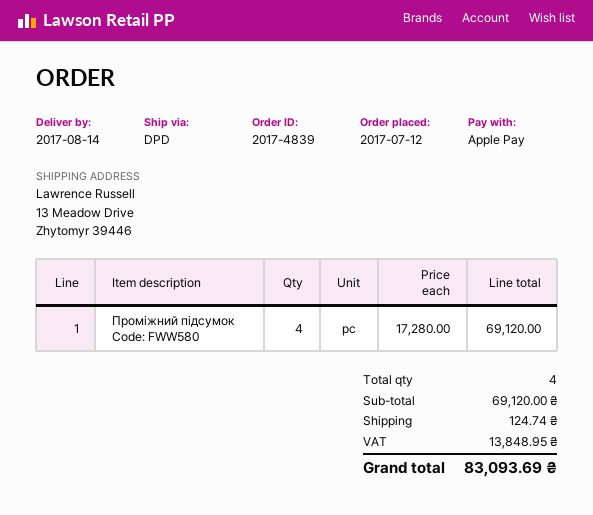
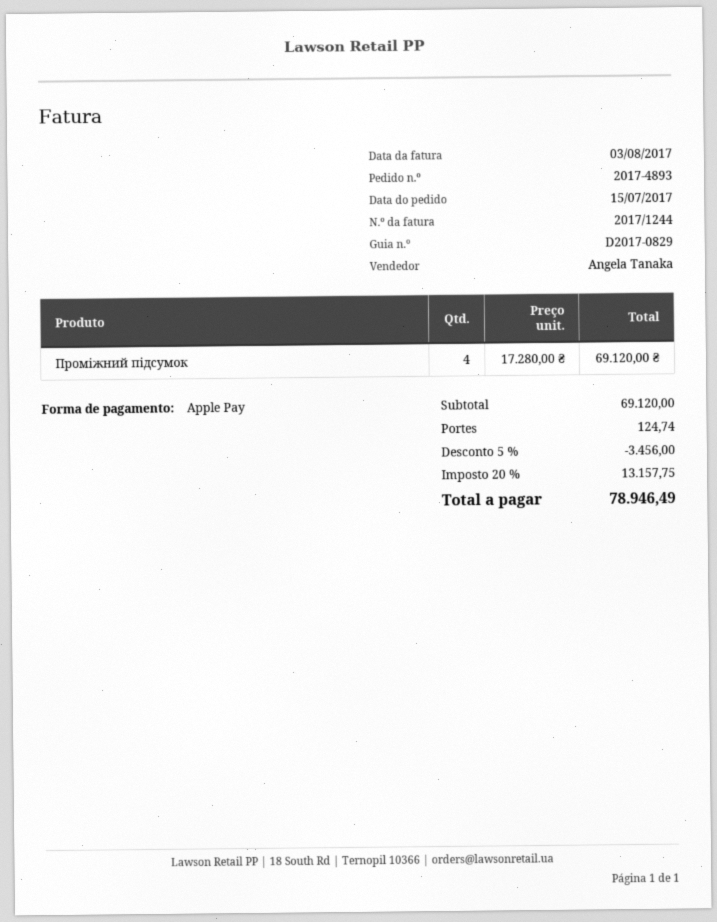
order number: 2017-4839 -> 2017-4893
order date: 2017-07-12 -> 2017-07-15
discount: none -> 5% = 3456.00
tax: 13848.95 -> 13157.75
total: 83093.69 -> 78946.49

